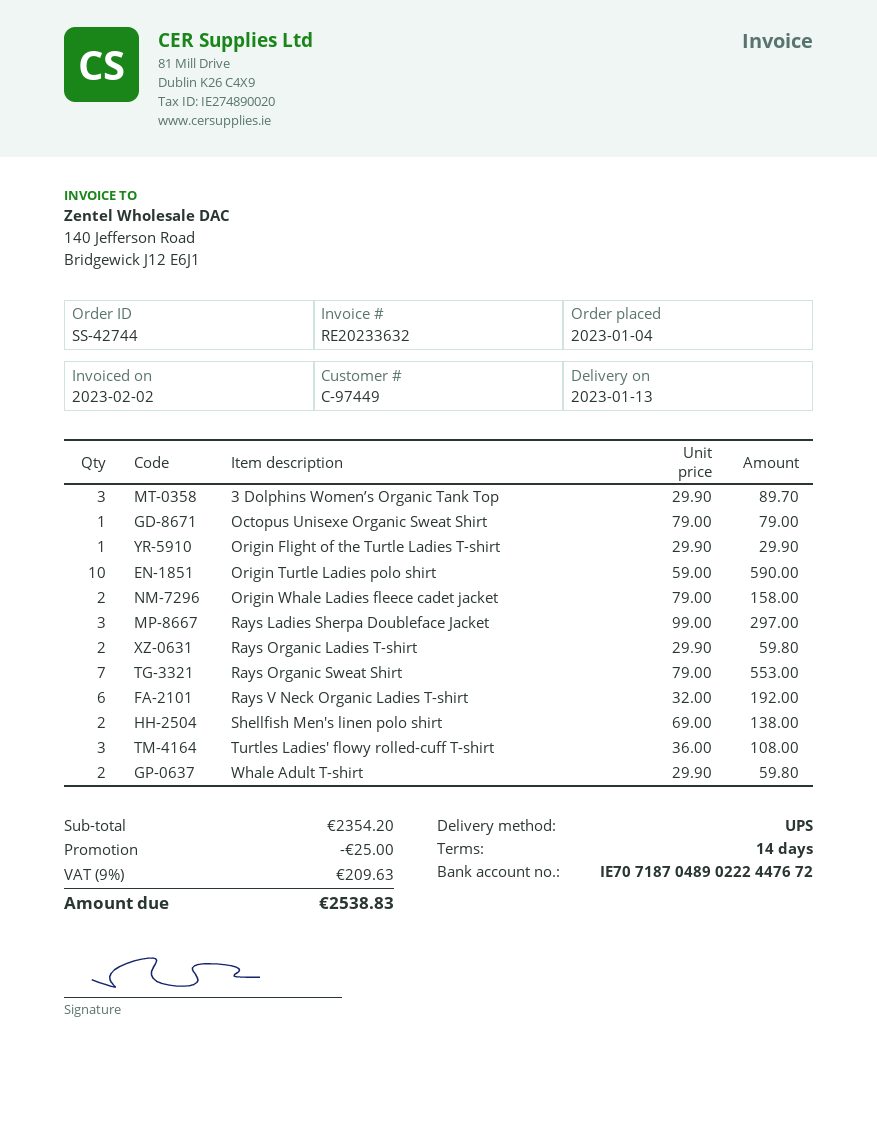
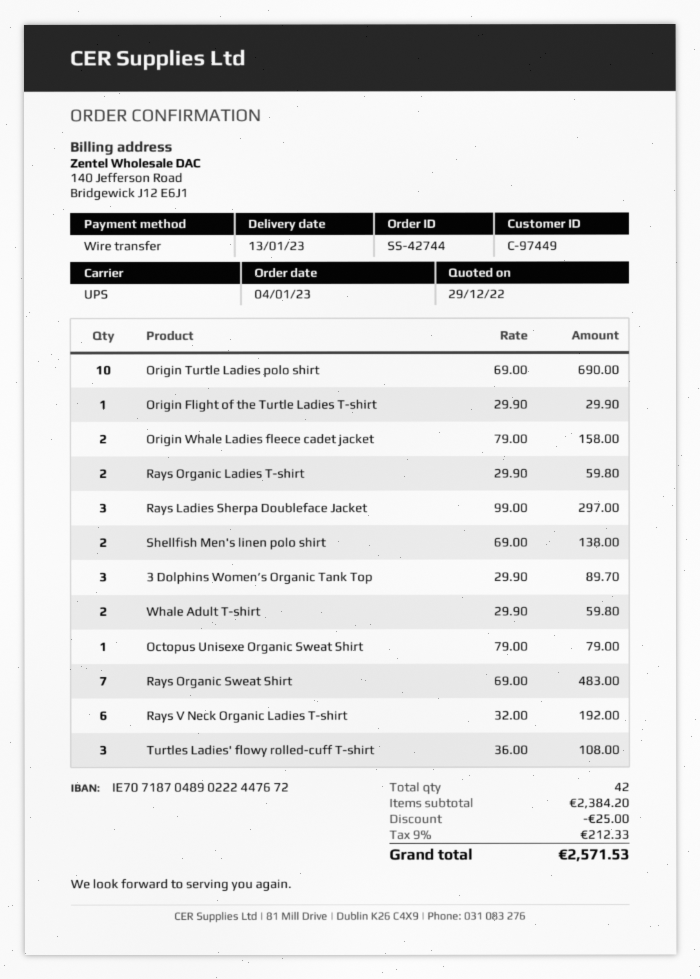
Origin Turtle Ladies polo shirt: 10 x 59.00 = 590.00 -> 10 x 69.00 = 690.00
Rays Organic Sweat Shirt: 7 x 79.00 = 553.00 -> 7 x 69.00 = 483.00
subtotal: 2354.20 -> 2384.20
tax: 9% = 209.63 -> 9% = 212.33
total: 2538.83 -> 2571.53

